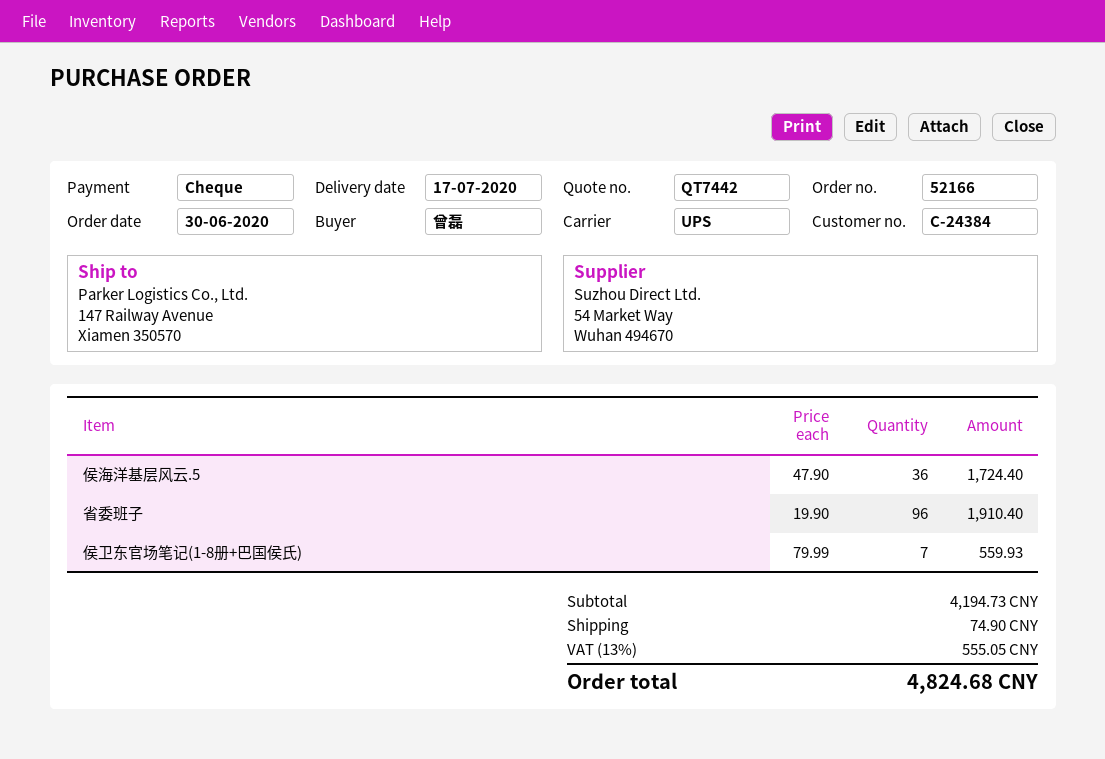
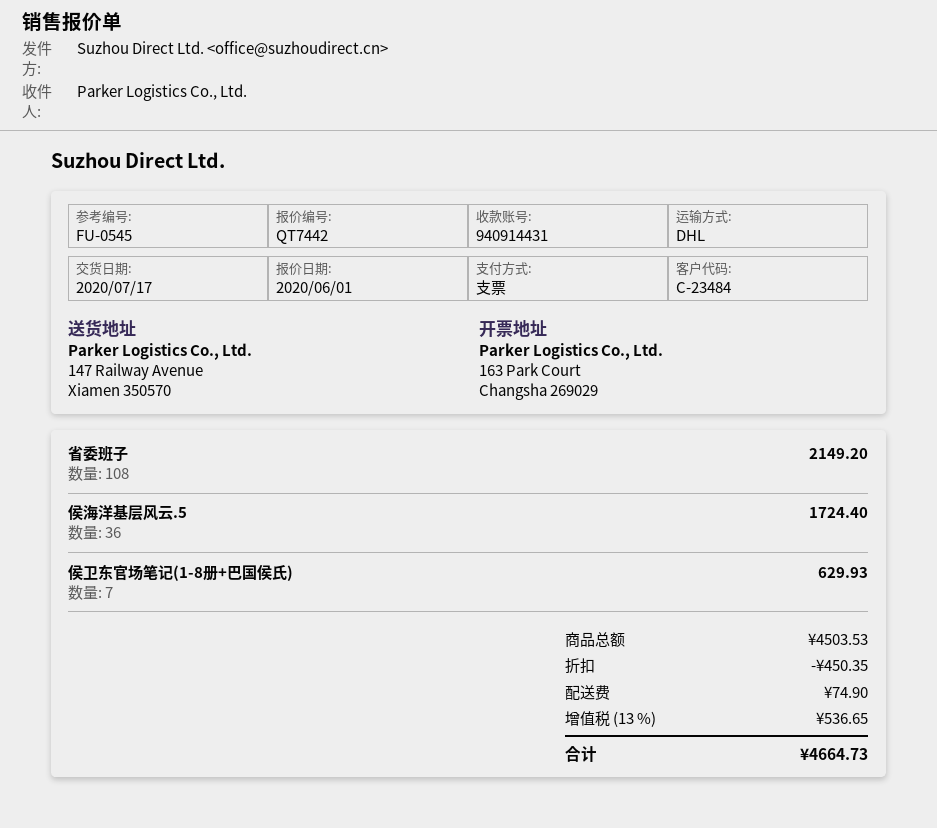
customer number: C-24384 -> C-23484
shipping method: UPS -> DHL
省委班子: 96 for 1910.40 -> 108 for 2149.20
侯卫东官场笔记(1-8册+巴国侯氏): 7 for 559.93 -> 7 for 629.93
subtotal: 4194.73 -> 4503.53
discount: none -> 450.35
tax: 13% = 555.05 -> 13% = 536.65
total: 4824.68 -> 4664.73

